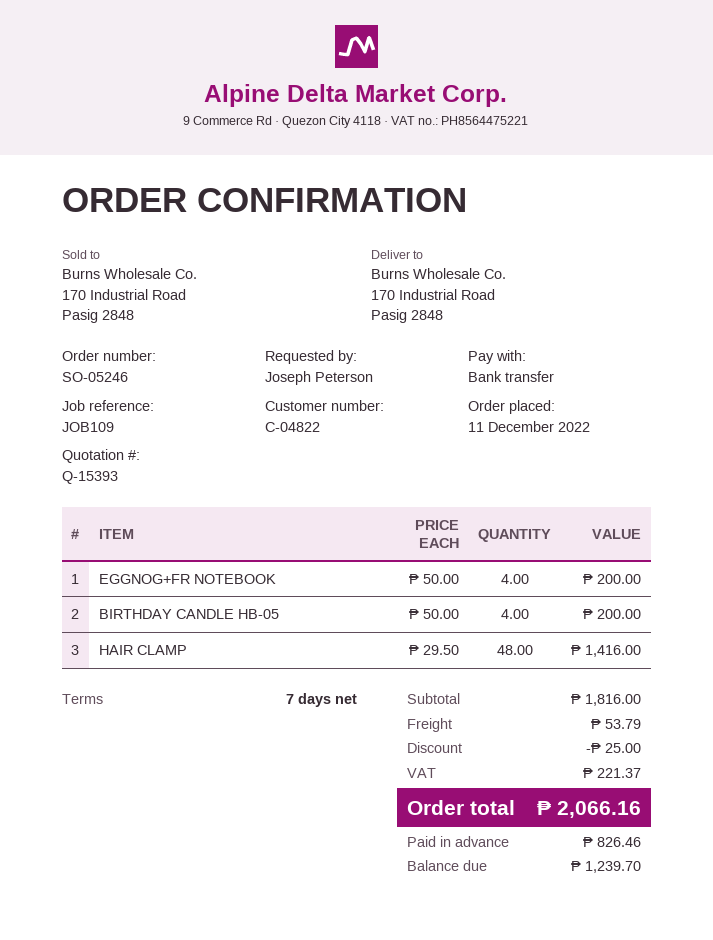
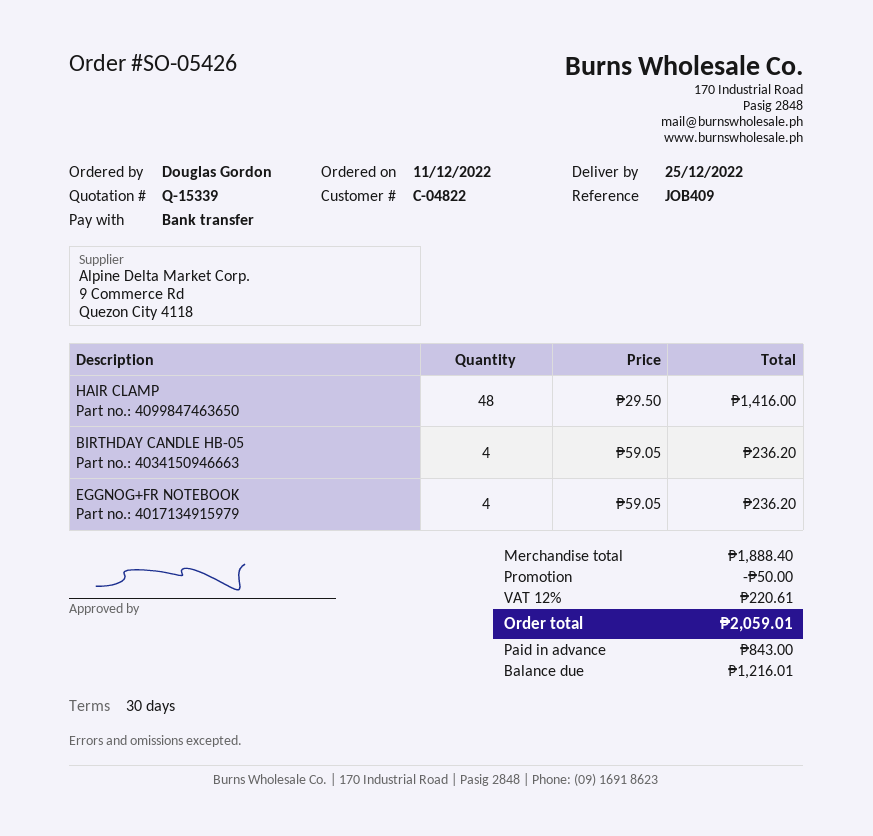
quote number: Q-15393 -> Q-15339
order number: SO-05246 -> SO-05426
payment terms: 7 days -> 30 days
reference: JOB109 -> JOB409
ordered by: Joseph Peterson -> Douglas Gordon
EGGNOG+FR NOTEBOOK: 4 x 50.00 = 200.00 -> 4 x 59.05 = 236.20
BIRTHDAY CANDLE HB-05: 4 x 50.00 = 200.00 -> 4 x 59.05 = 236.20
subtotal: 1816.00 -> 1888.40
discount: 25.00 -> 50.00
shipping: 53.79 -> none
tax: 221.37 -> 220.61
total: 2066.16 -> 2059.01
deposit: 826.46 -> 843.00
balance: 1239.70 -> 1216.01

